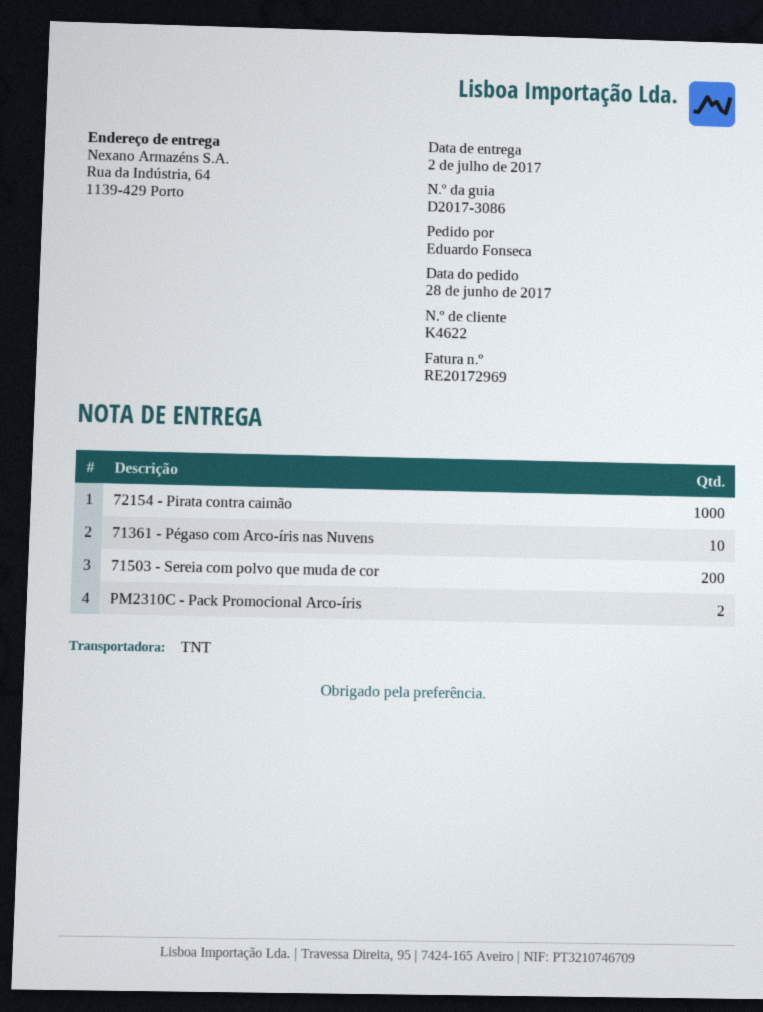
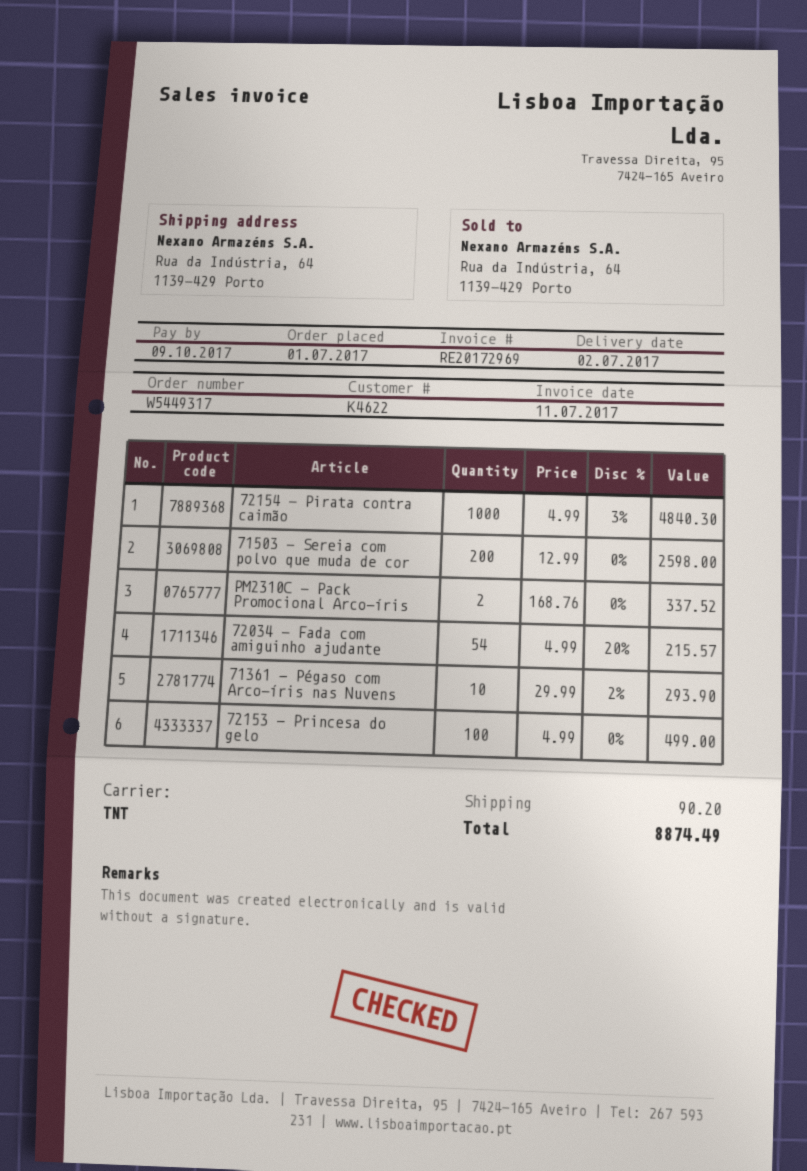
order date: 2017-06-28 -> 2017-07-01
72034 - Fada com amiguinho ajudante: none -> 54
72153 - Princesa do gelo: none -> 100

